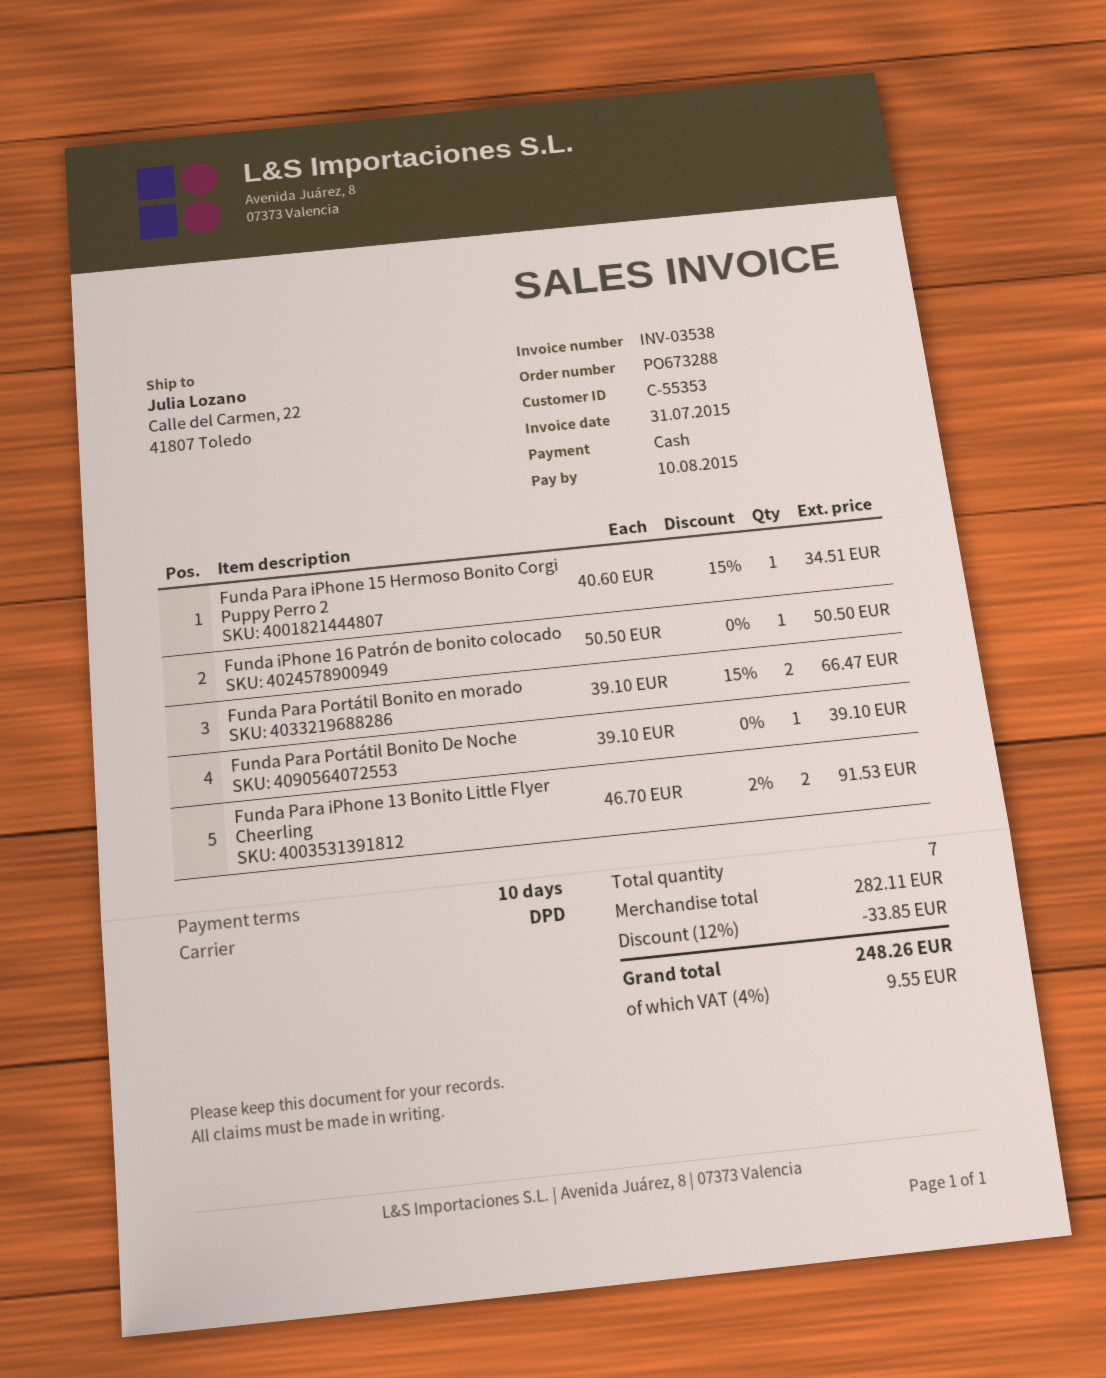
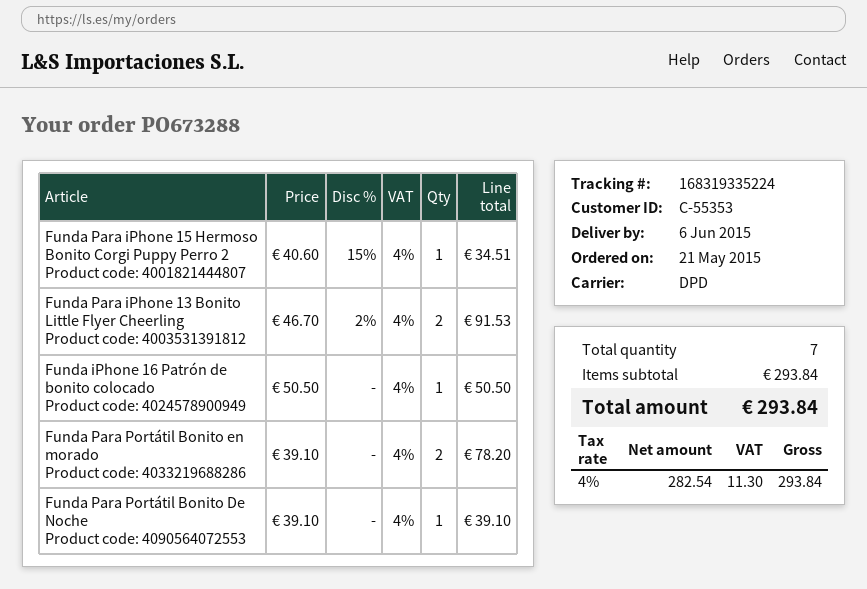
Funda Para Portátil Bonito en morado: 2 x 39.10 - 15% = 66.47 -> 2 x 39.10 = 78.20
subtotal: 282.11 -> 293.84
discount: 12% = 33.85 -> none
tax: 4% = 9.55 -> 4% = 11.30
total: 248.26 -> 293.84

